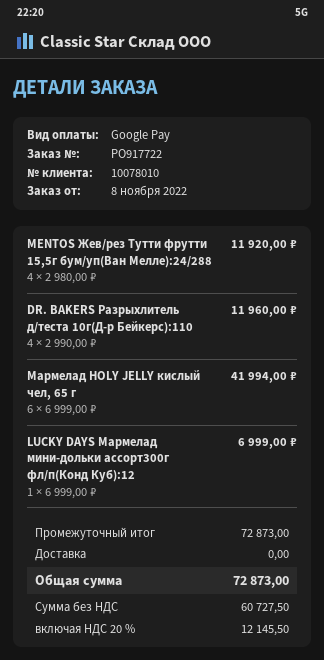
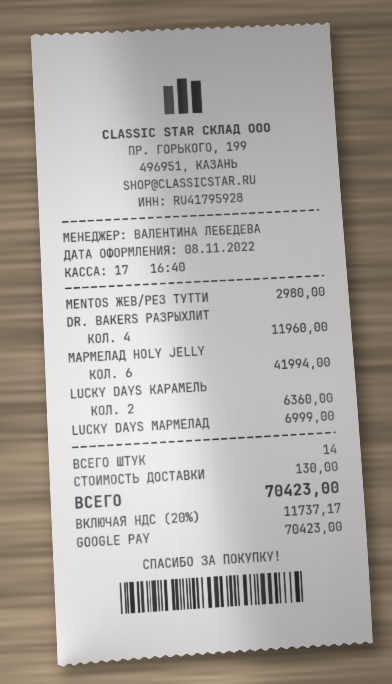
MENTOS Жев/рез Тутти фрутти 15,5г бум/уп(Ван Мелле):24/288: 4 for 11920.00 -> 1 for 2980.00
LUCKY DAYS КАРАМЕЛЬ: none -> 2 for 6360.00
shipping: 0.00 -> 130.00
tax: 20% = 12145.50 -> 20% = 11737.17
total: 72873.00 -> 70423.00

